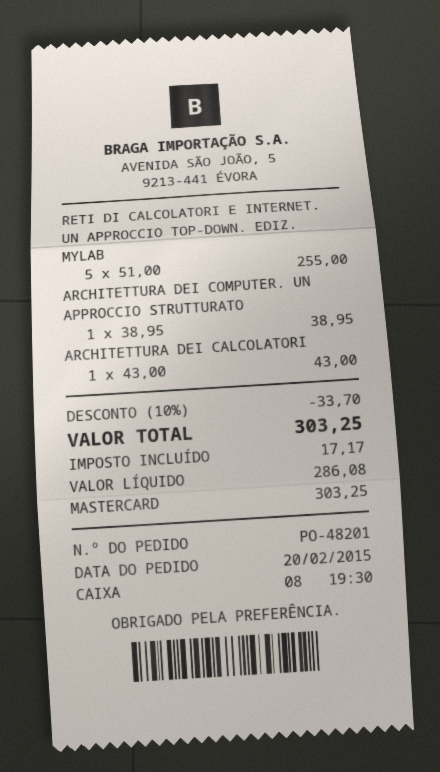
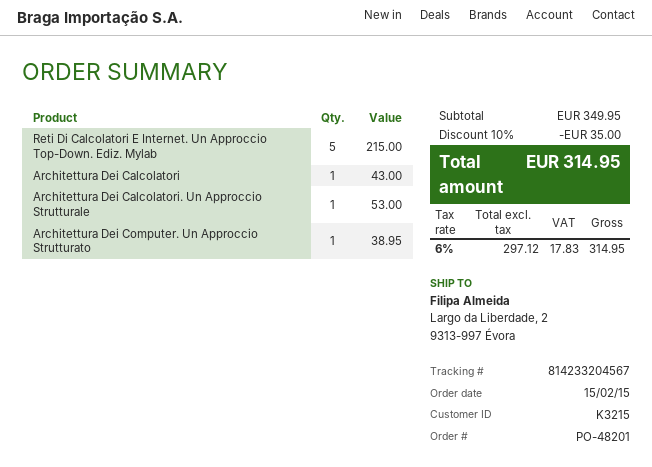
order date: 2015-02-20 -> 2015-02-15
RETI DI CALCOLATORI E INTERNET. UN APPROCCIO TOP-DOWN. EDIZ. MYLAB: 5 for 255.00 -> 5 for 215.00
Architettura Dei Calcolatori. Un Approccio Strutturale: none -> 1 for 53.00
discount: 10% = 33.70 -> 10% = 35.00
net: 286.08 -> 297.12
tax: 17.17 -> 17.83
total: 303.25 -> 314.95

